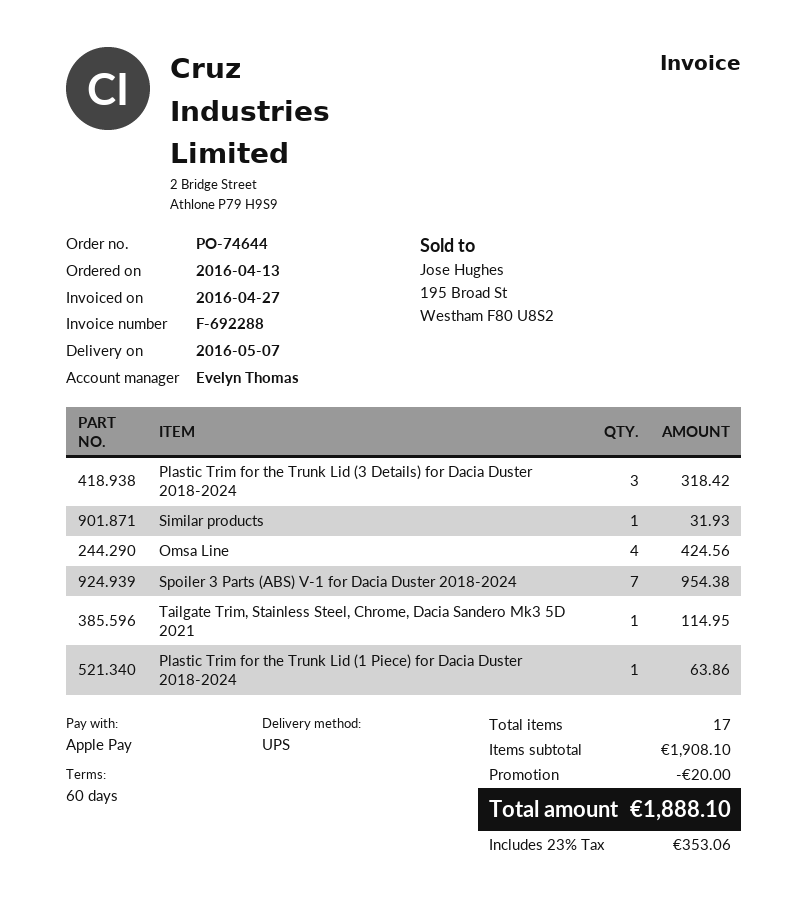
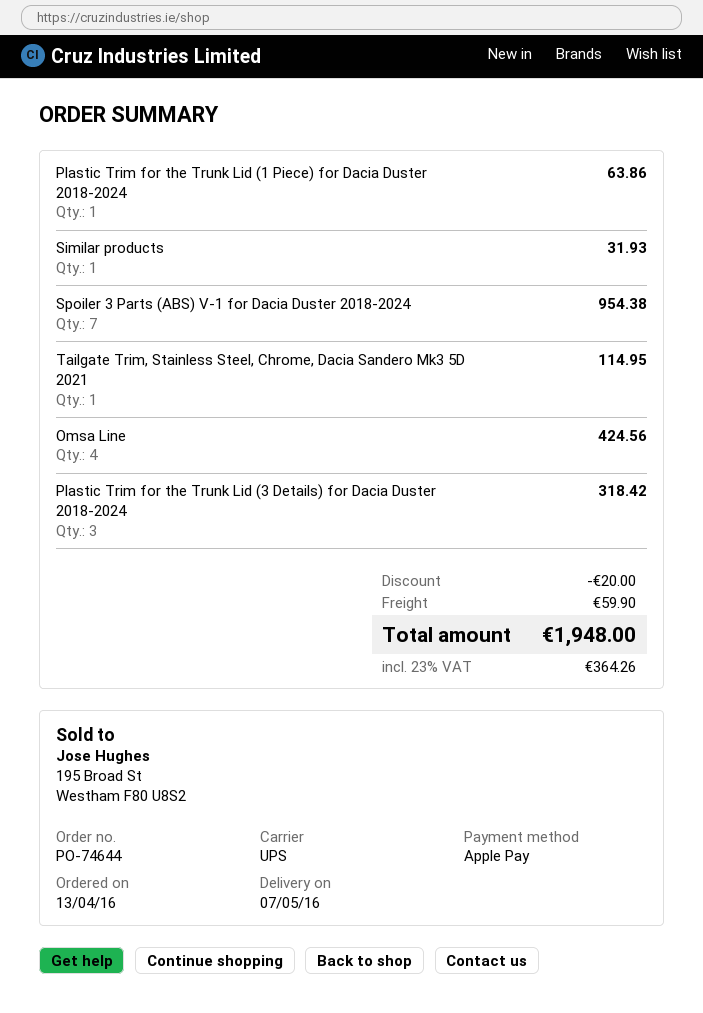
shipping: none -> 59.90
tax: 23% = 353.06 -> 23% = 364.26
total: 1888.10 -> 1948.00

